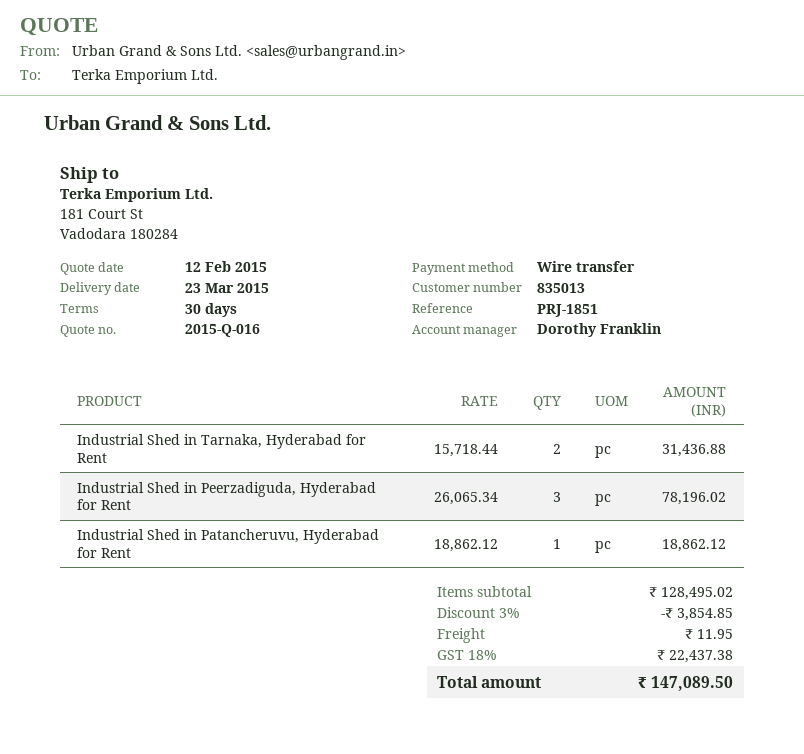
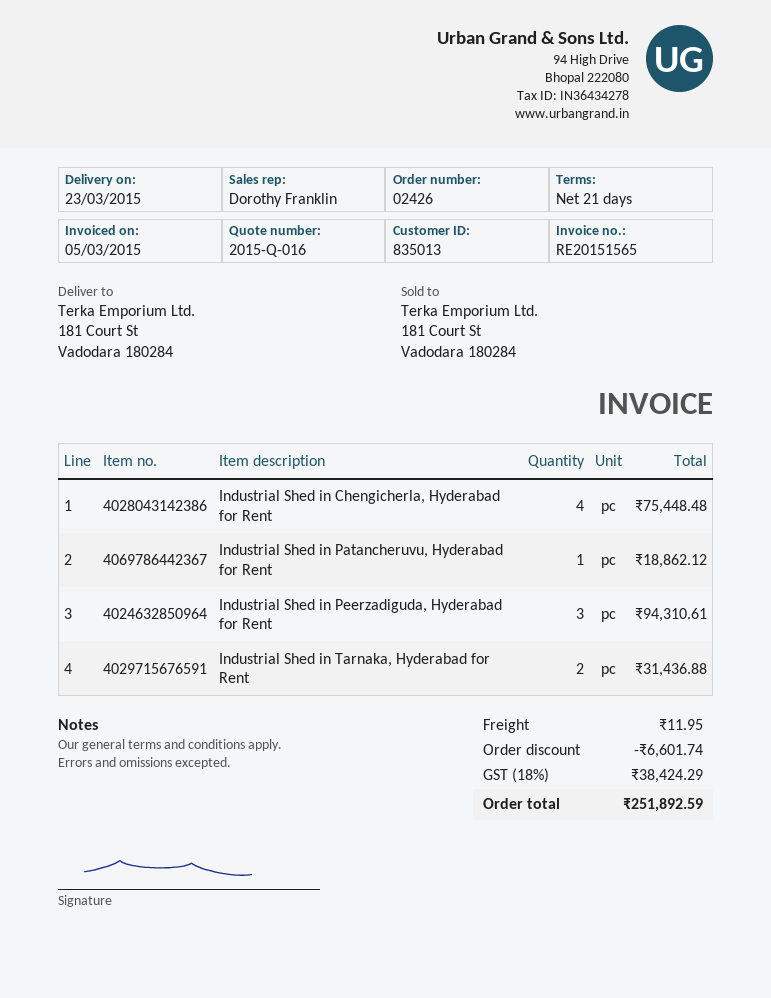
payment terms: 30 days -> 21 days
Industrial Shed in Peerzadiguda, Hyderabad for Rent: 3 for 78196.02 -> 3 for 94310.61
Industrial Shed in Chengicherla, Hyderabad for Rent: none -> 4 for 75448.48
discount: 3854.85 -> 6601.74
tax: 18% = 22437.38 -> 18% = 38424.29
total: 147089.50 -> 251892.59

